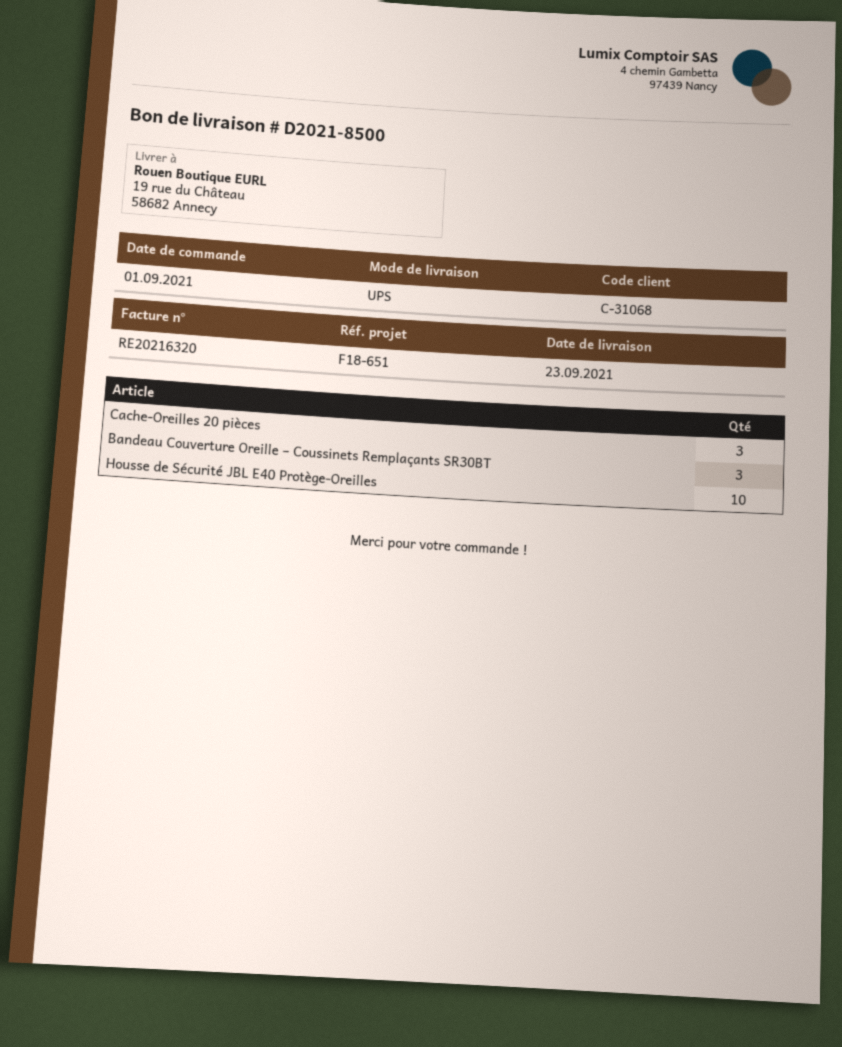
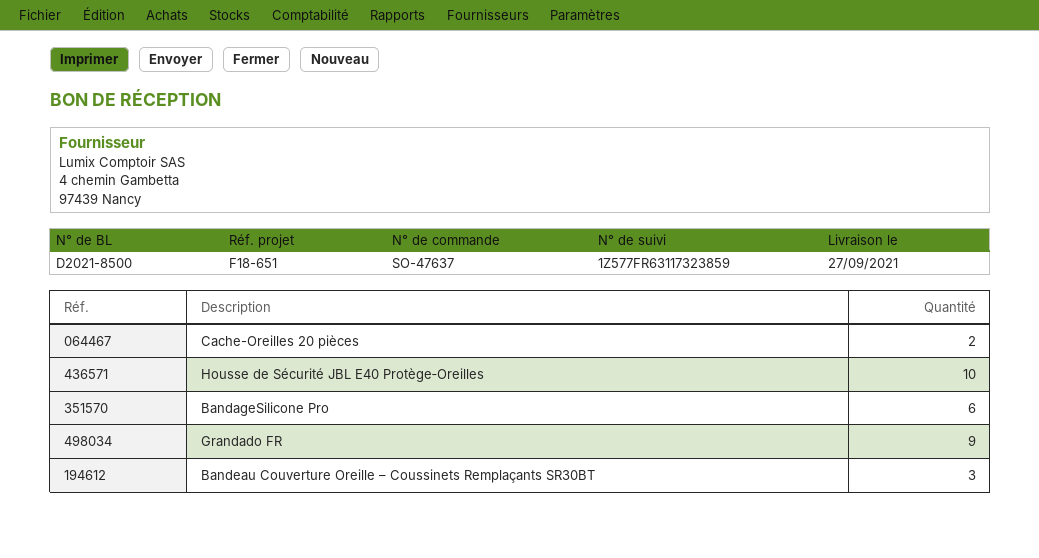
delivery date: 2021-09-23 -> 2021-09-27
Cache-Oreilles 20 pièces: 3 -> 2
BandageSilicone Pro: none -> 6
Grandado FR: none -> 9

